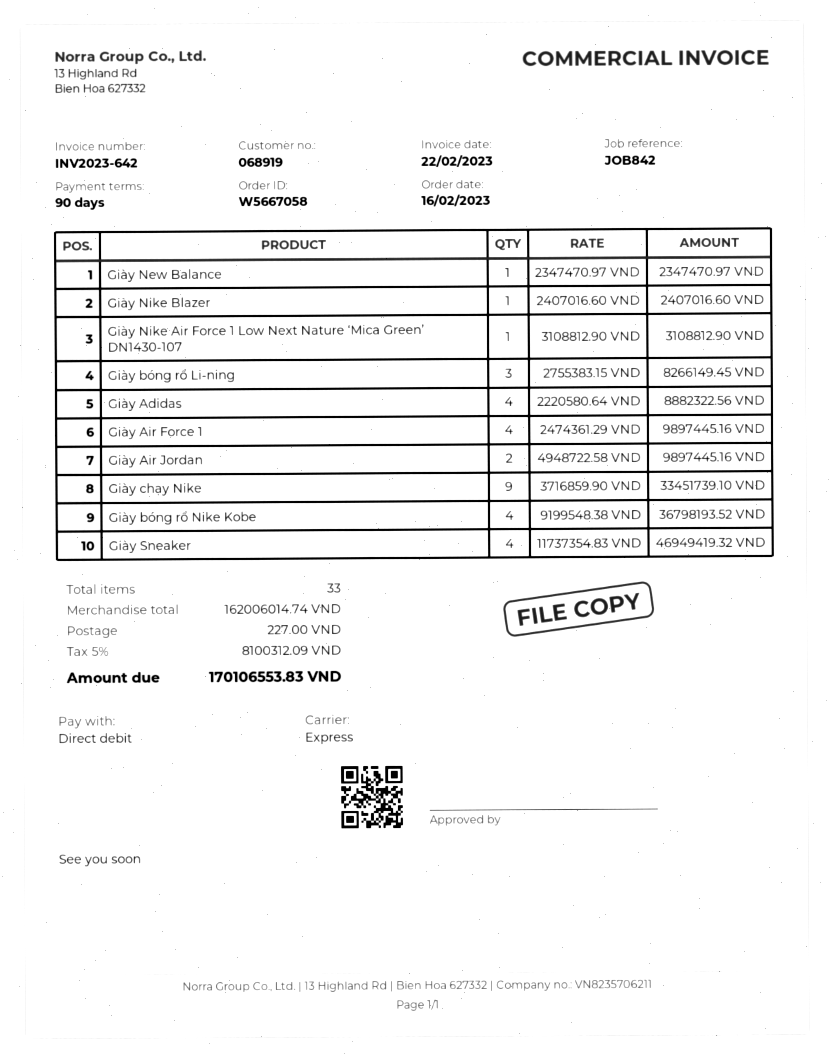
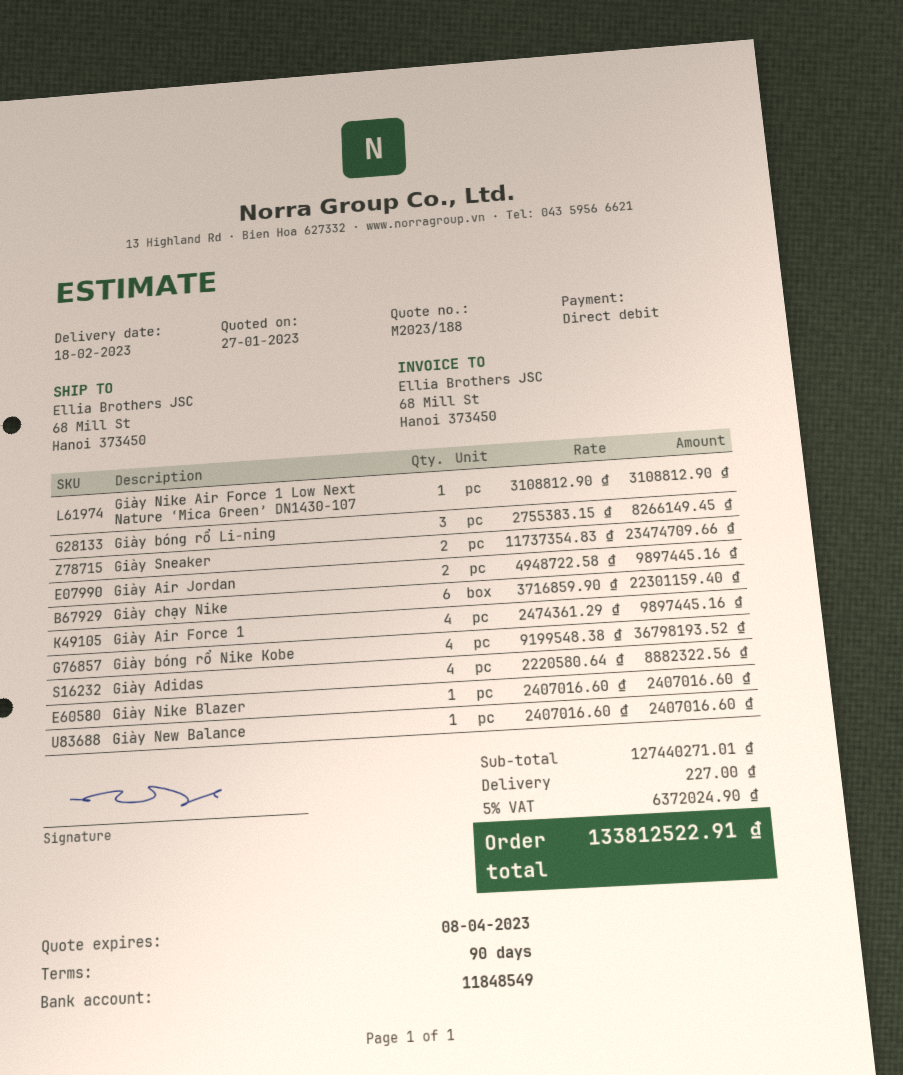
Giày New Balance: 1 x 2347470.97 = 2347470.97 -> 1 x 2407016.60 = 2407016.60
Giày chạy Nike: 9 x 3716859.90 = 33451739.10 -> 6 x 3716859.90 = 22301159.40
Giày Sneaker: 4 x 11737354.83 = 46949419.32 -> 2 x 11737354.83 = 23474709.66
subtotal: 162006014.74 -> 127440271.01
tax: 5% = 8100312.09 -> 5% = 6372024.90
total: 170106553.83 -> 133812522.91

